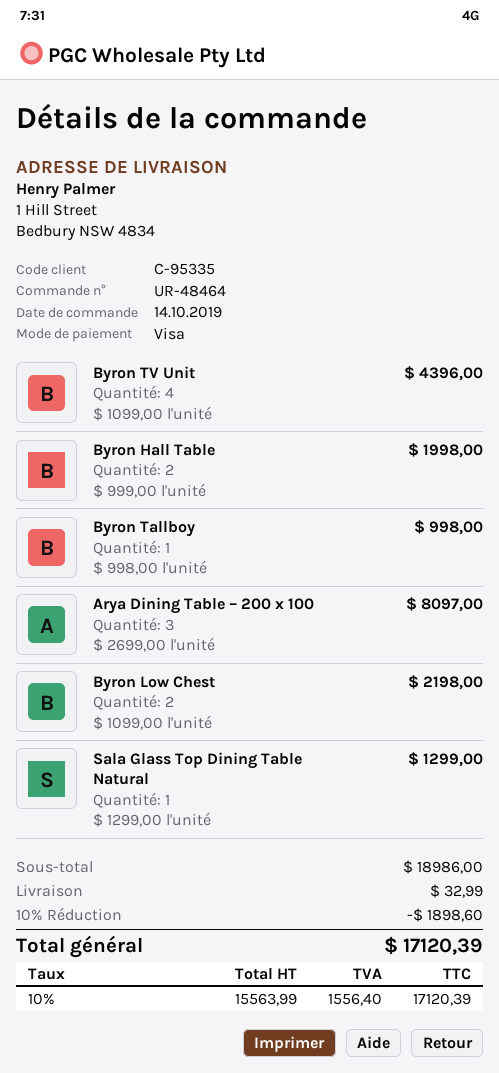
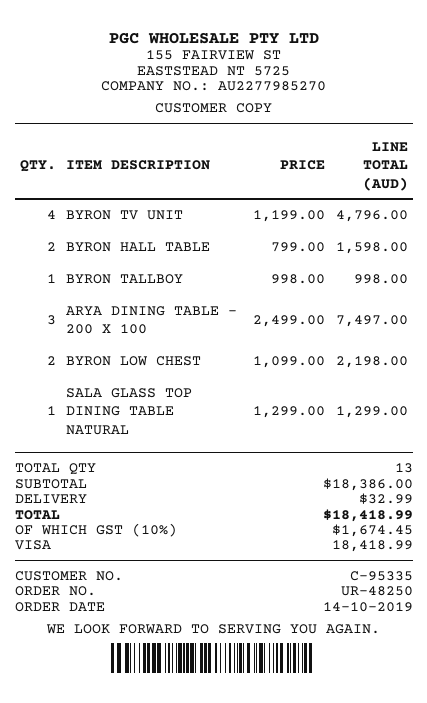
order number: UR-48464 -> UR-48250
Byron TV Unit: 4 x 1099.00 = 4396.00 -> 4 x 1199.00 = 4796.00
Byron Hall Table: 2 x 999.00 = 1998.00 -> 2 x 799.00 = 1598.00
Arya Dining Table – 200 x 100: 3 x 2699.00 = 8097.00 -> 3 x 2499.00 = 7497.00
subtotal: 18986.00 -> 18386.00
discount: 10% = 1898.60 -> none
tax: 10% = 1556.40 -> 10% = 1674.45
total: 17120.39 -> 18418.99

